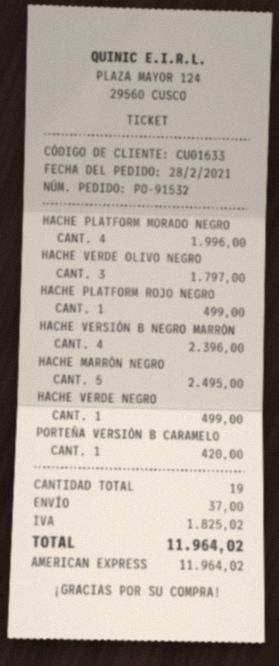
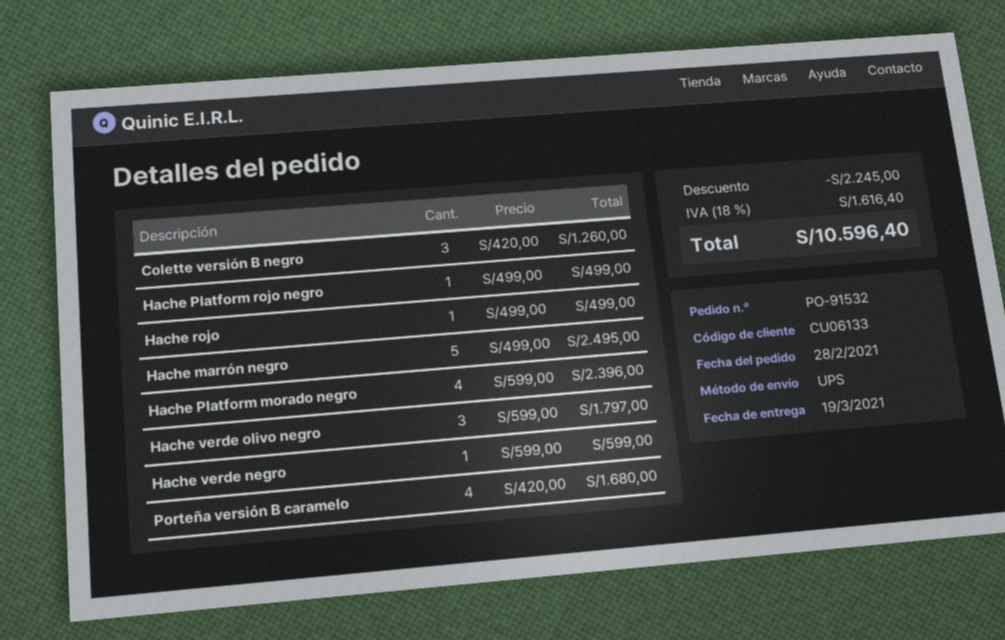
customer number: CU01633 -> CU06133
HACHE PLATFORM MORADO NEGRO: 4 for 1996.00 -> 4 for 2396.00
HACHE VERSIÓN B NEGRO MARRÓN: 4 for 2396.00 -> none
HACHE VERDE NEGRO: 1 for 499.00 -> 1 for 599.00
PORTEÑA VERSIÓN B CARAMELO: 1 for 420.00 -> 4 for 1680.00
Colette versión B negro: none -> 3 for 1260.00
Hache rojo: none -> 1 for 499.00
discount: none -> 2245.00
shipping: 37.00 -> none
tax: 1825.02 -> 1616.40
total: 11964.02 -> 10596.40

